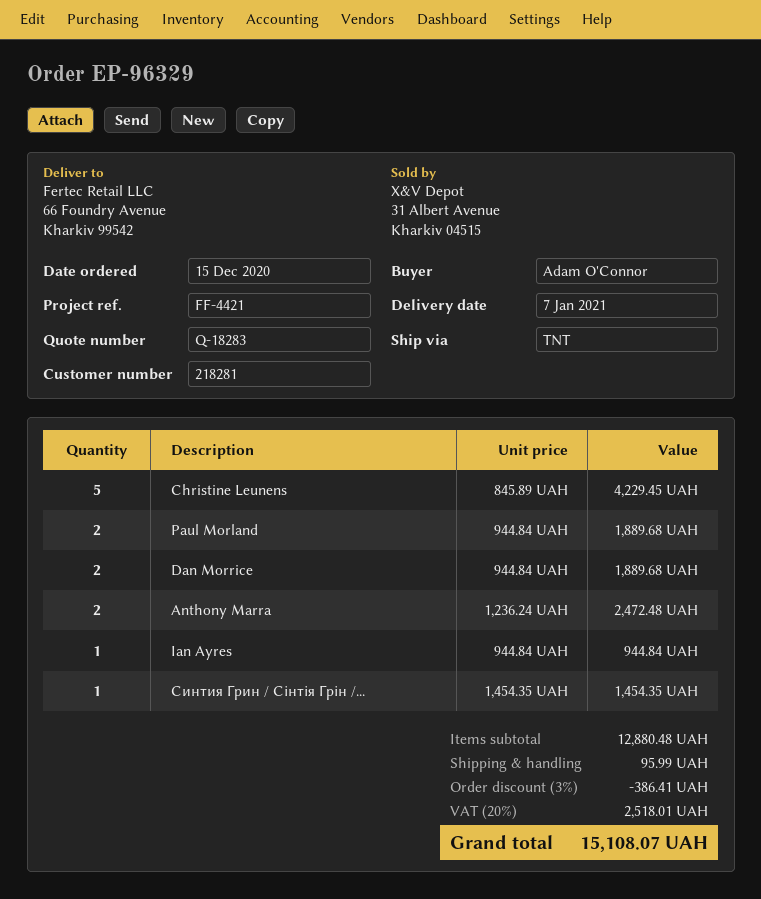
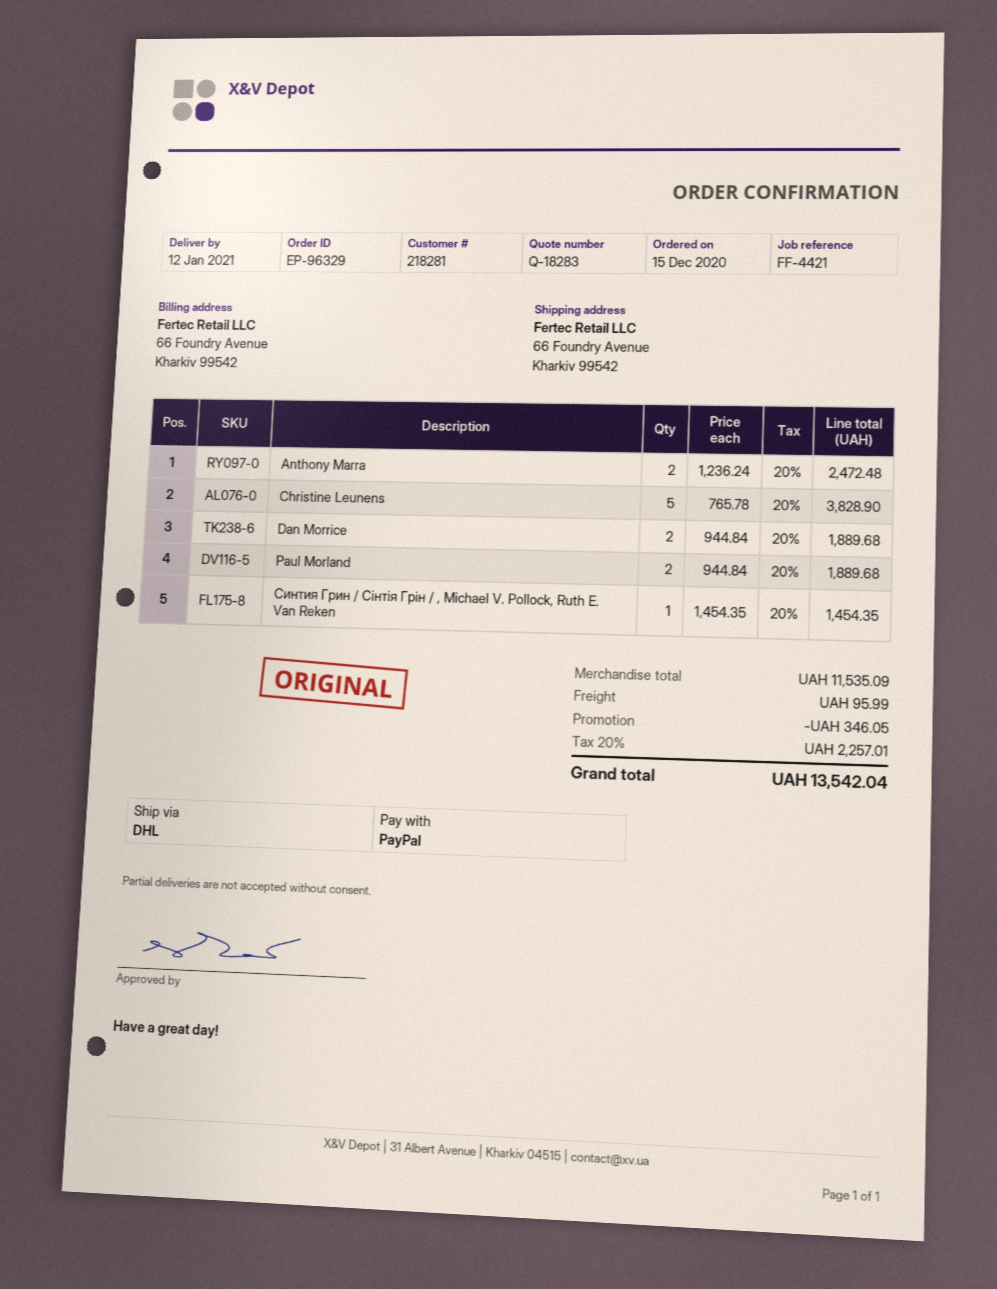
delivery date: 2021-01-07 -> 2021-01-12
shipping method: TNT -> DHL
Christine Leunens: 5 x 845.89 = 4229.45 -> 5 x 765.78 = 3828.90
Ian Ayres: 1 x 944.84 = 944.84 -> none
subtotal: 12880.48 -> 11535.09
discount: 386.41 -> 346.05
tax: 20% = 2518.01 -> 20% = 2257.01
total: 15108.07 -> 13542.04

